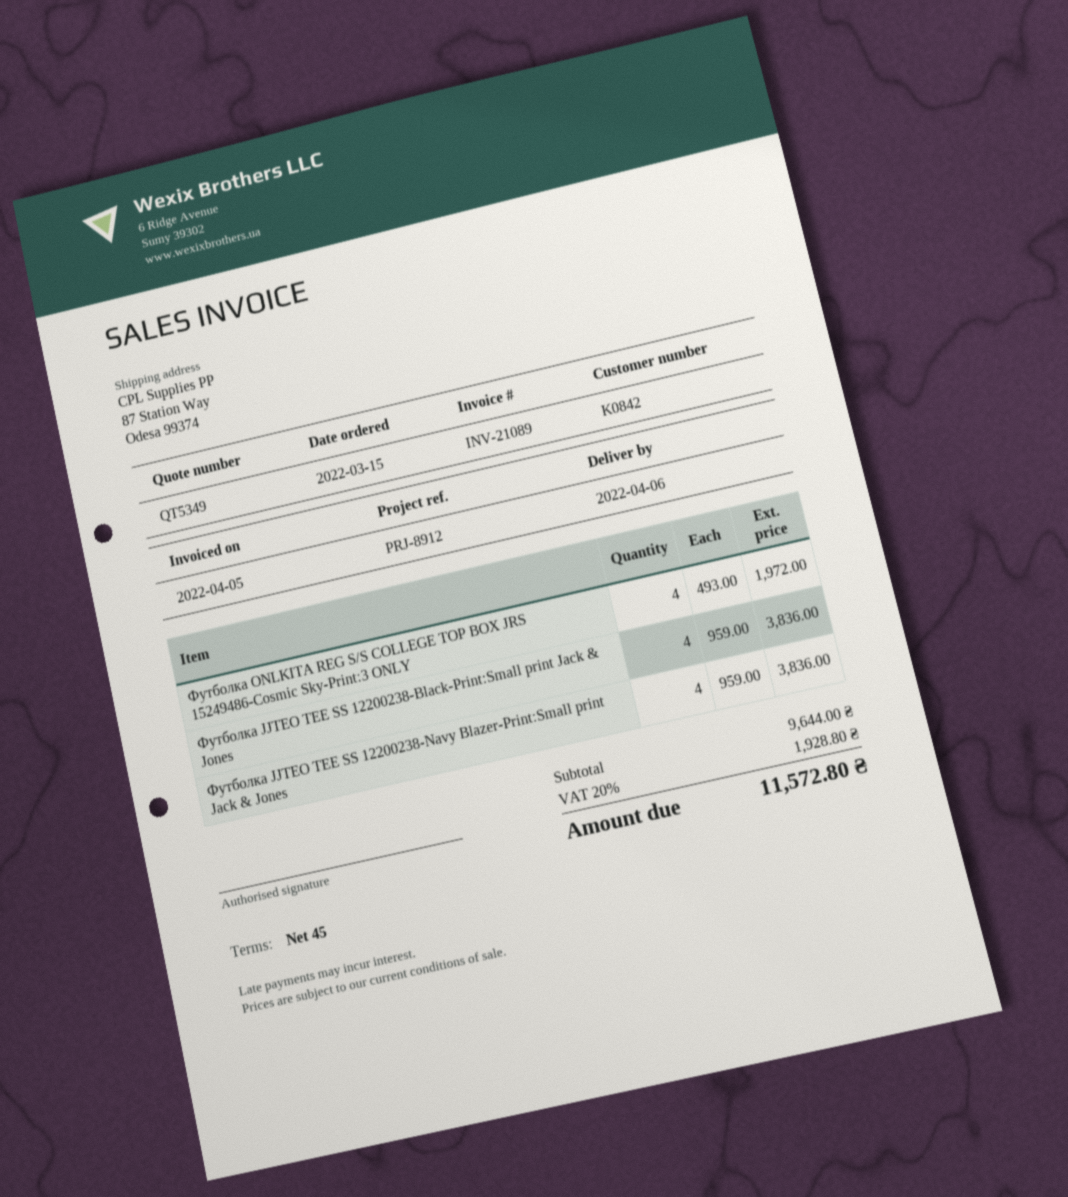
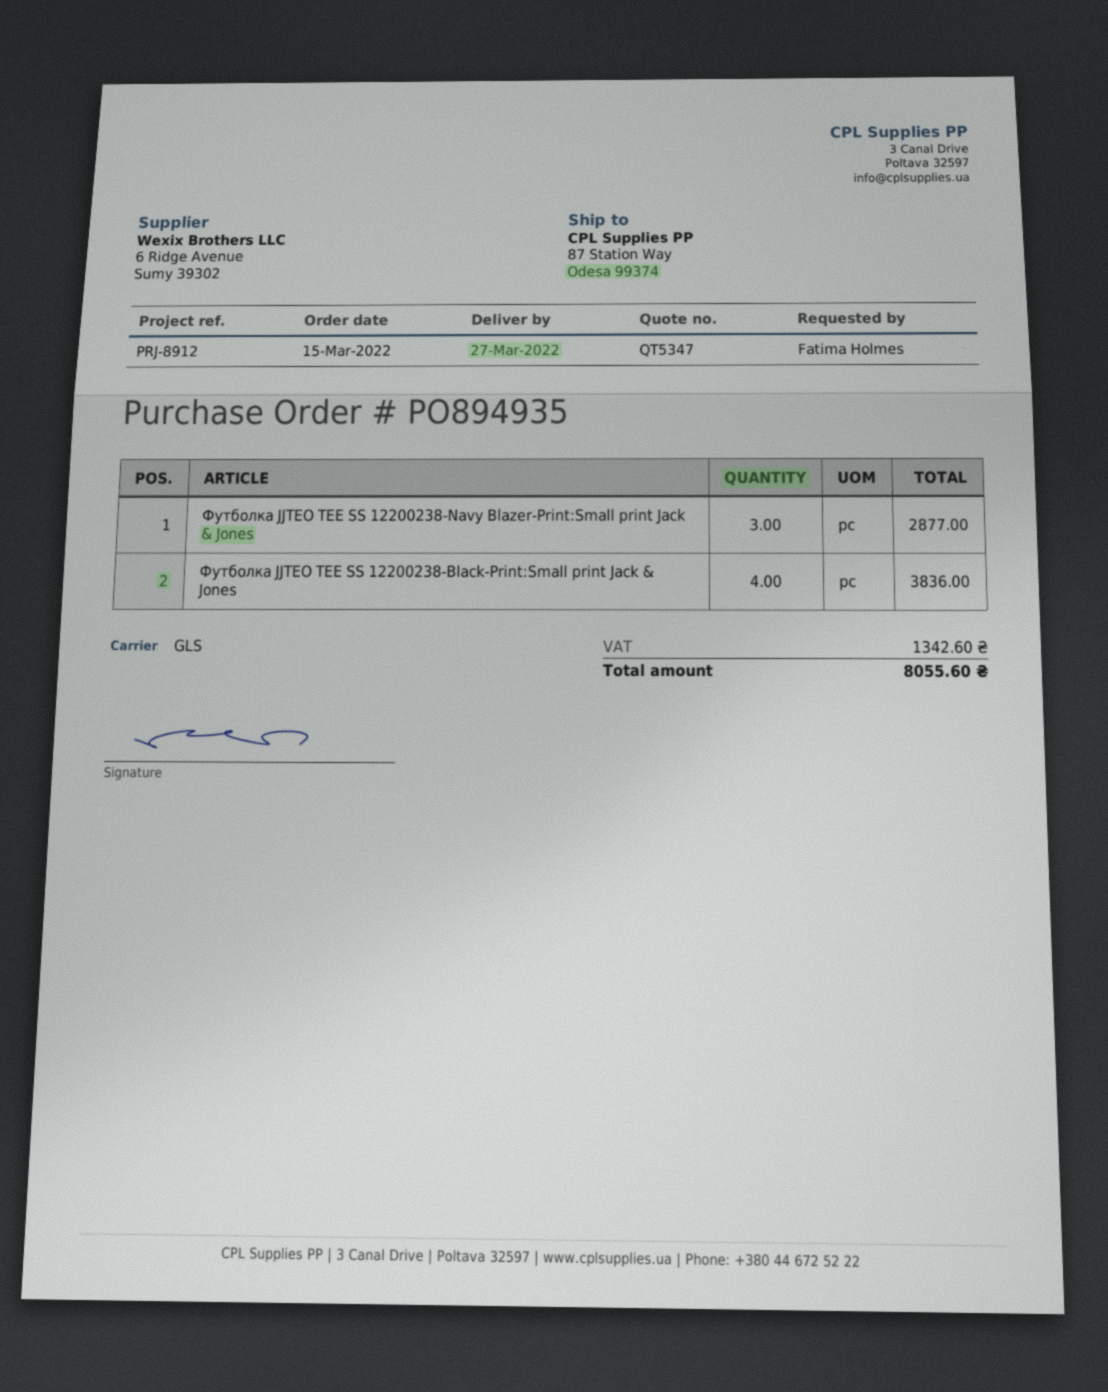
quote number: QT5349 -> QT5347
delivery date: 2022-04-06 -> 2022-03-27
Футболка ONLKITA REG S/S COLLEGE TOP BOX JRS 15249486-Cosmic Sky-Print:3 ONLY: 4 for 1972.00 -> none
Футболка JJTEO TEE SS 12200238-Navy Blazer-Print:Small print Jack & Jones: 4 for 3836.00 -> 3 for 2877.00
tax: 1928.80 -> 1342.60
total: 11572.80 -> 8055.60

